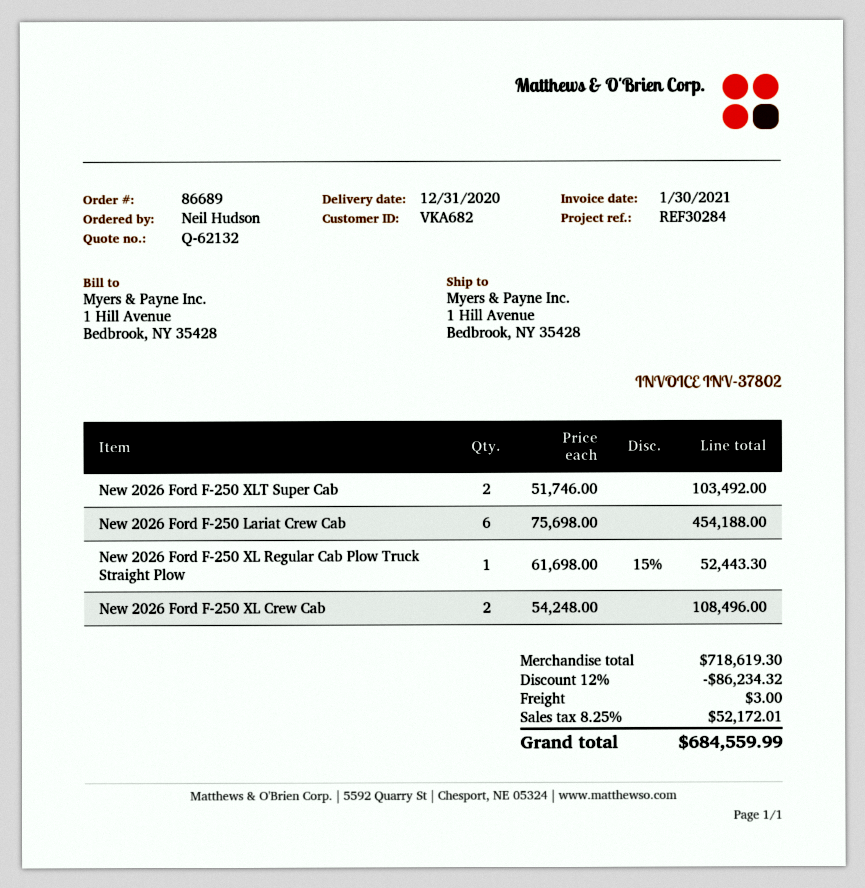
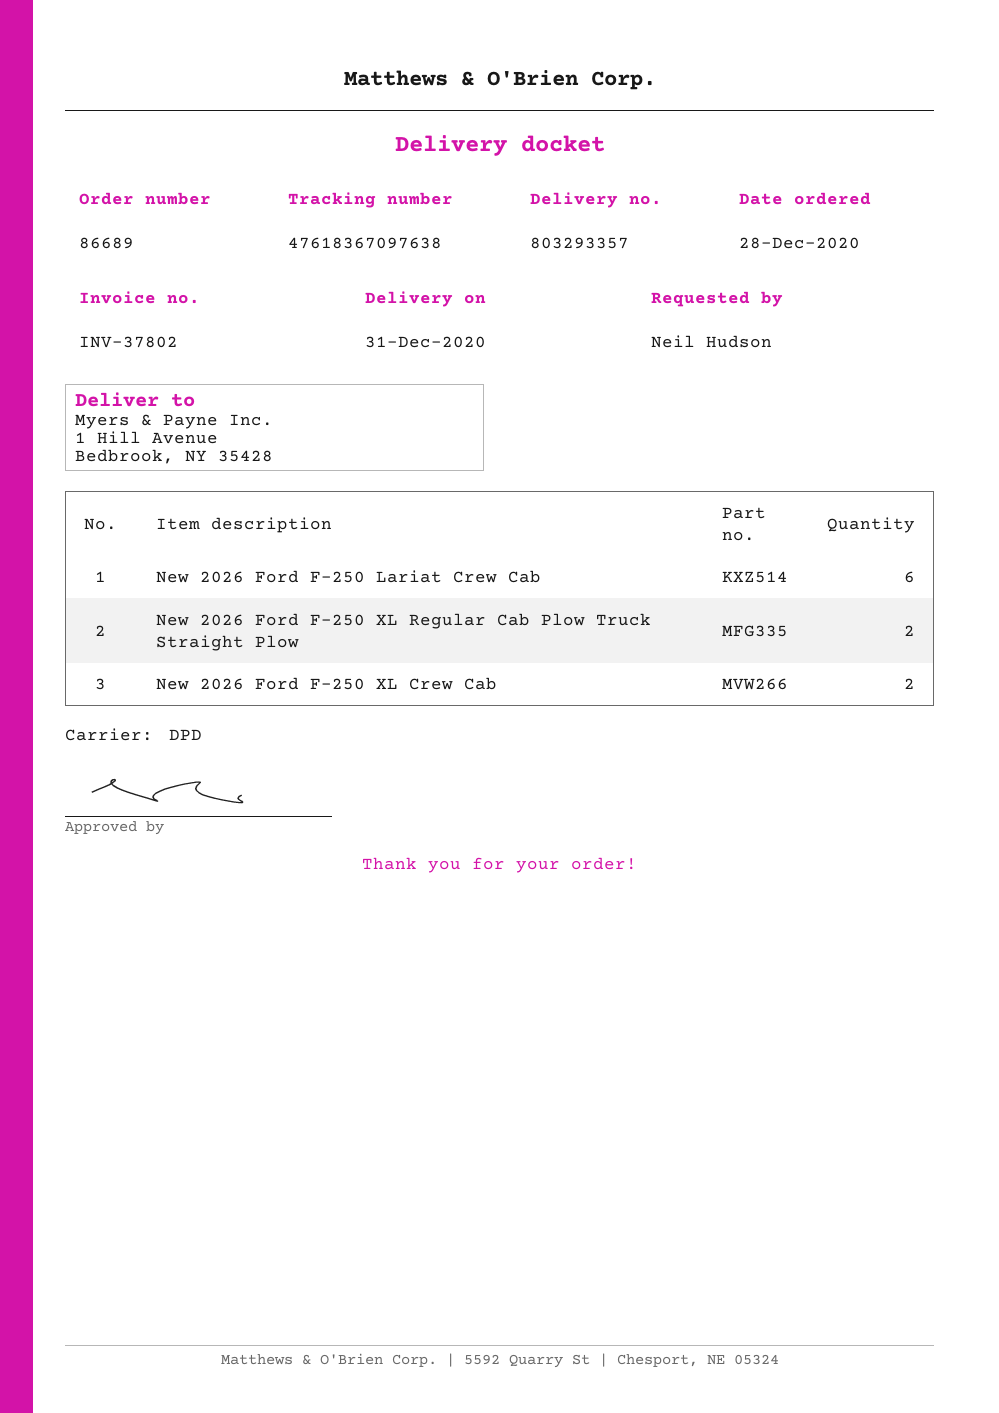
New 2026 Ford F-250 XLT Super Cab: 2 -> none
New 2026 Ford F-250 XL Regular Cab Plow Truck Straight Plow: 1 -> 2

